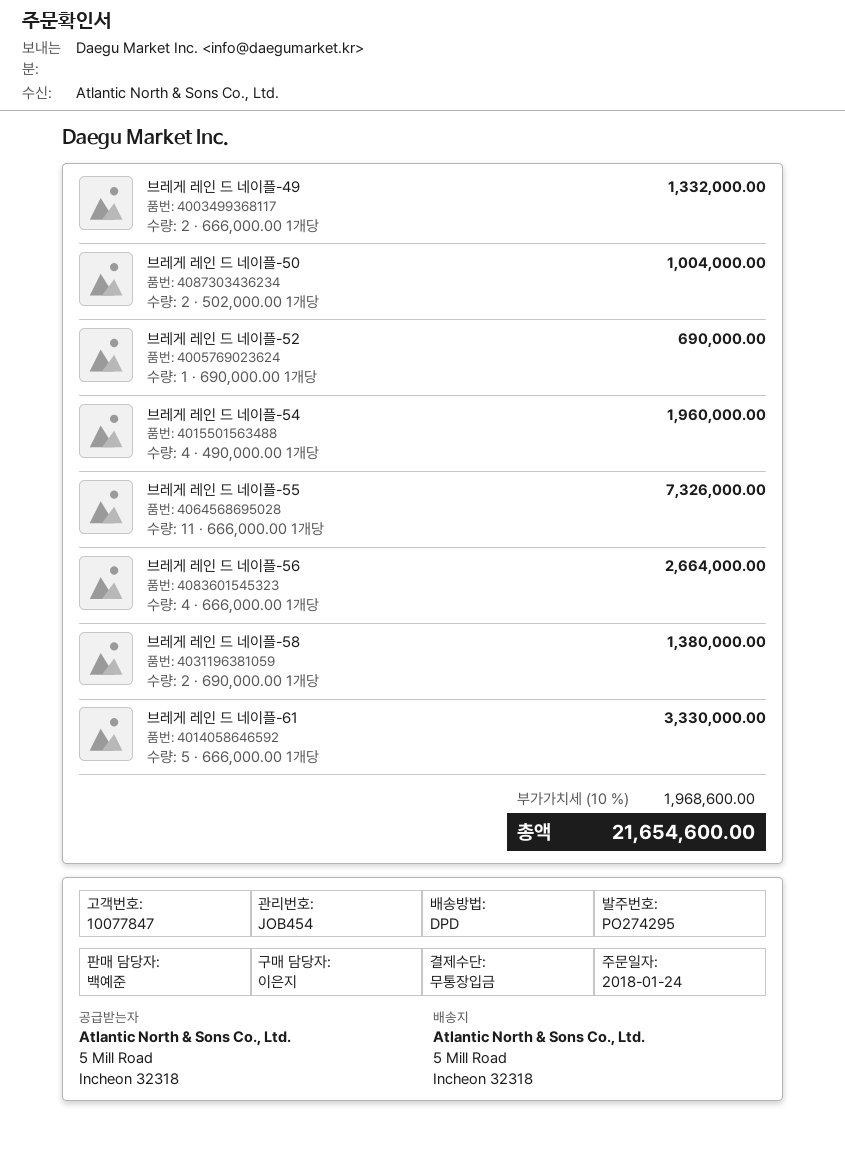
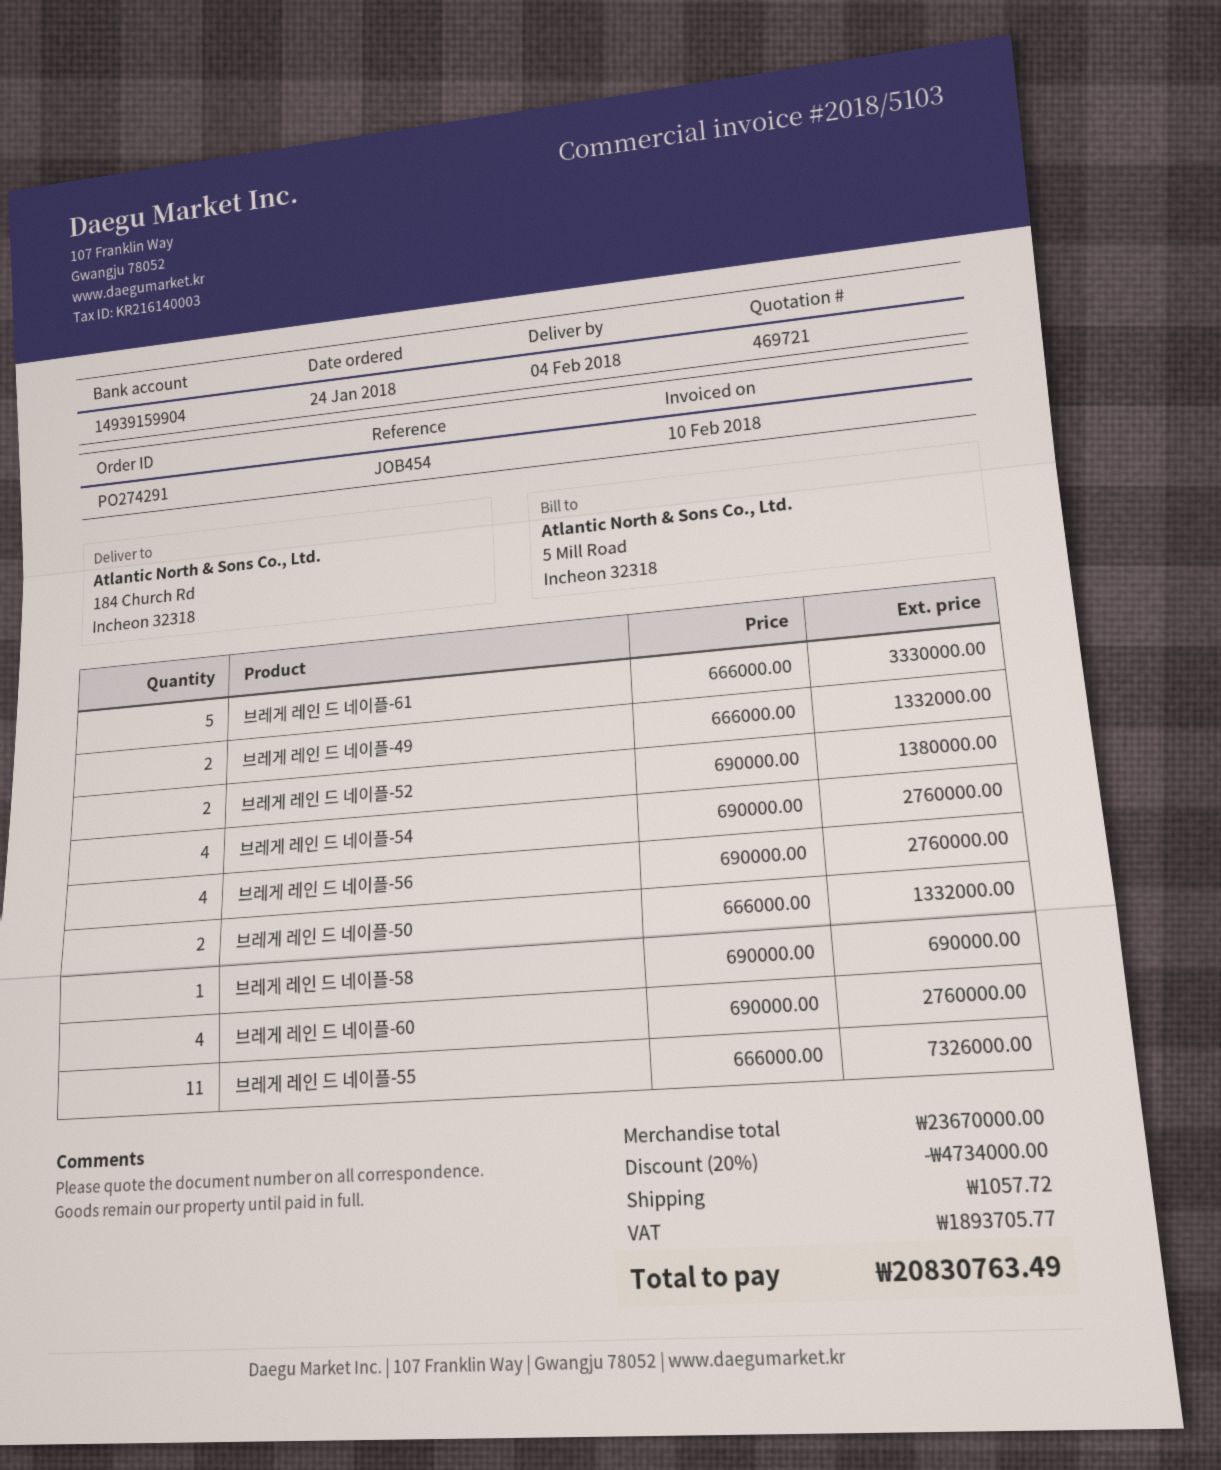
order number: PO274295 -> PO274291
ship to: 5 Mill Road, Incheon 32318 -> 184 Church Rd, Incheon 32318
브레게 레인 드 네이플-50: 2 x 502000.00 = 1004000.00 -> 2 x 666000.00 = 1332000.00
브레게 레인 드 네이플-52: 1 x 690000.00 = 690000.00 -> 2 x 690000.00 = 1380000.00
브레게 레인 드 네이플-54: 4 x 490000.00 = 1960000.00 -> 4 x 690000.00 = 2760000.00
브레게 레인 드 네이플-56: 4 x 666000.00 = 2664000.00 -> 4 x 690000.00 = 2760000.00
브레게 레인 드 네이플-58: 2 x 690000.00 = 1380000.00 -> 1 x 690000.00 = 690000.00
브레게 레인 드 네이플-60: none -> 4 x 690000.00 = 2760000.00
discount: none -> 20% = 4734000.00
shipping: none -> 1057.72
tax: 1968600.00 -> 1893705.77
total: 21654600.00 -> 20830763.49

